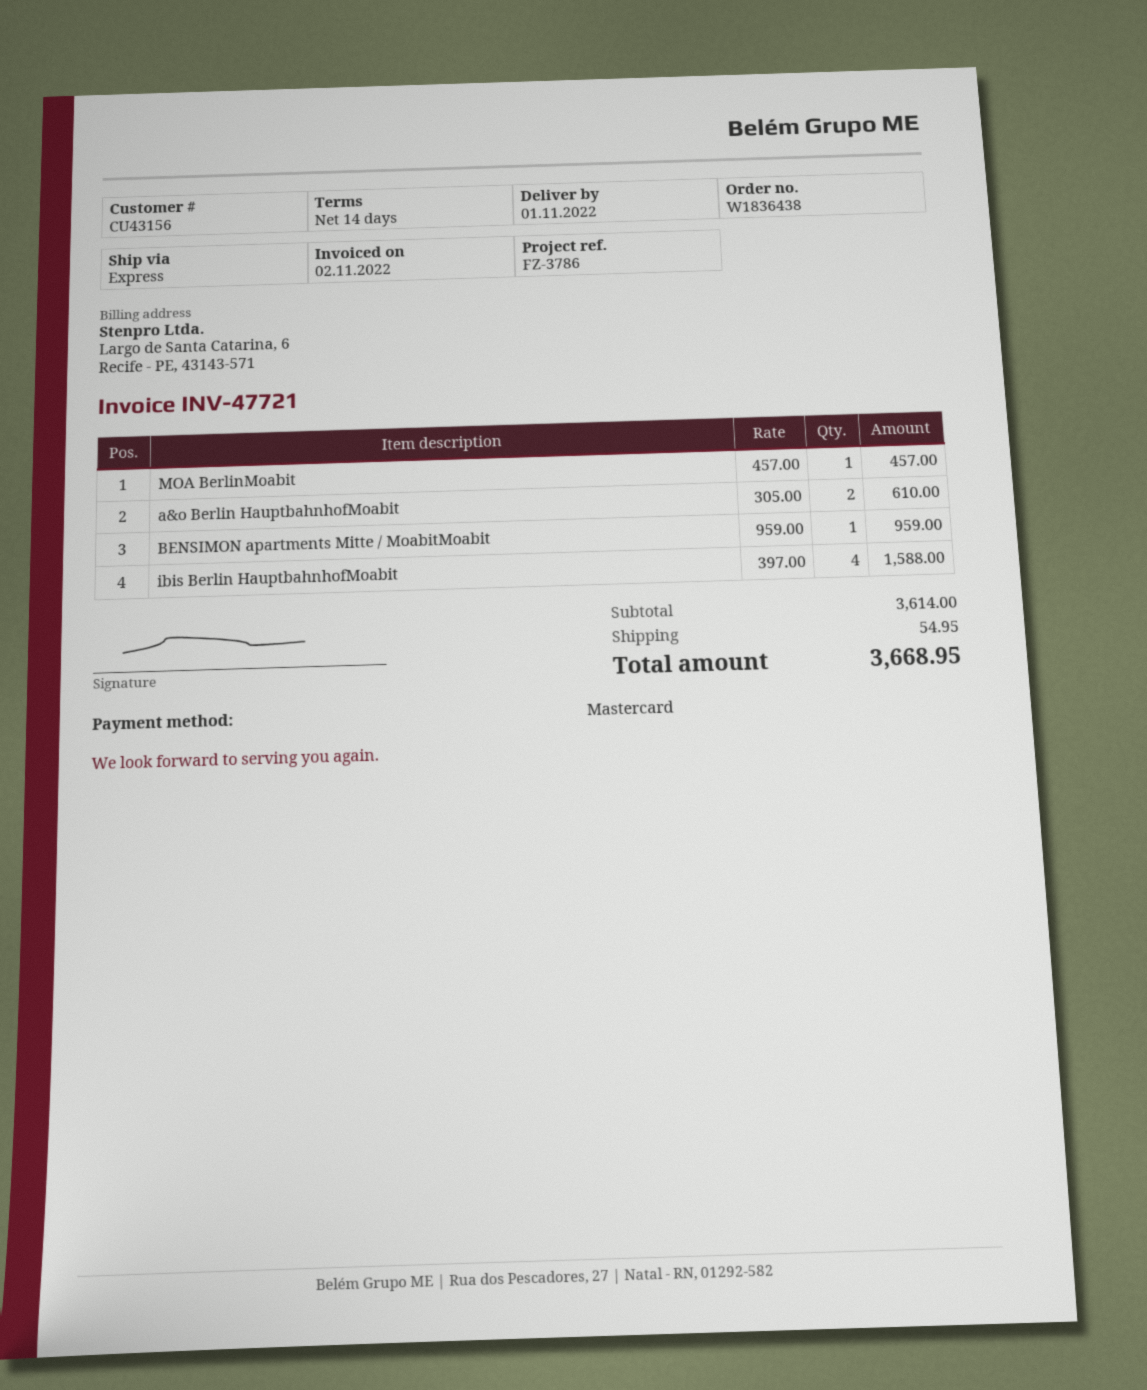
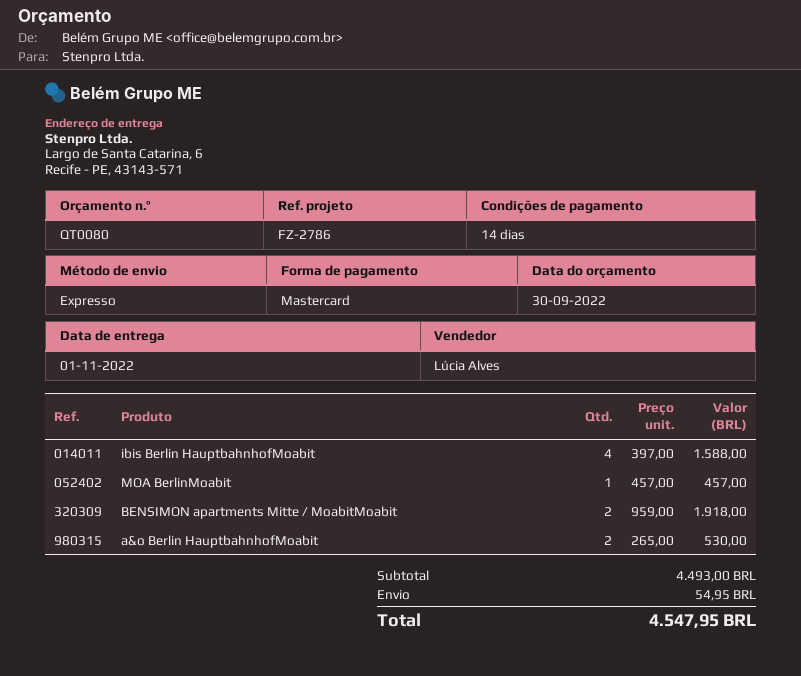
reference: FZ-3786 -> FZ-2786
a&o Berlin HauptbahnhofMoabit: 2 x 305.00 = 610.00 -> 2 x 265.00 = 530.00
BENSIMON apartments Mitte / MoabitMoabit: 1 x 959.00 = 959.00 -> 2 x 959.00 = 1918.00
subtotal: 3614.00 -> 4493.00
total: 3668.95 -> 4547.95

